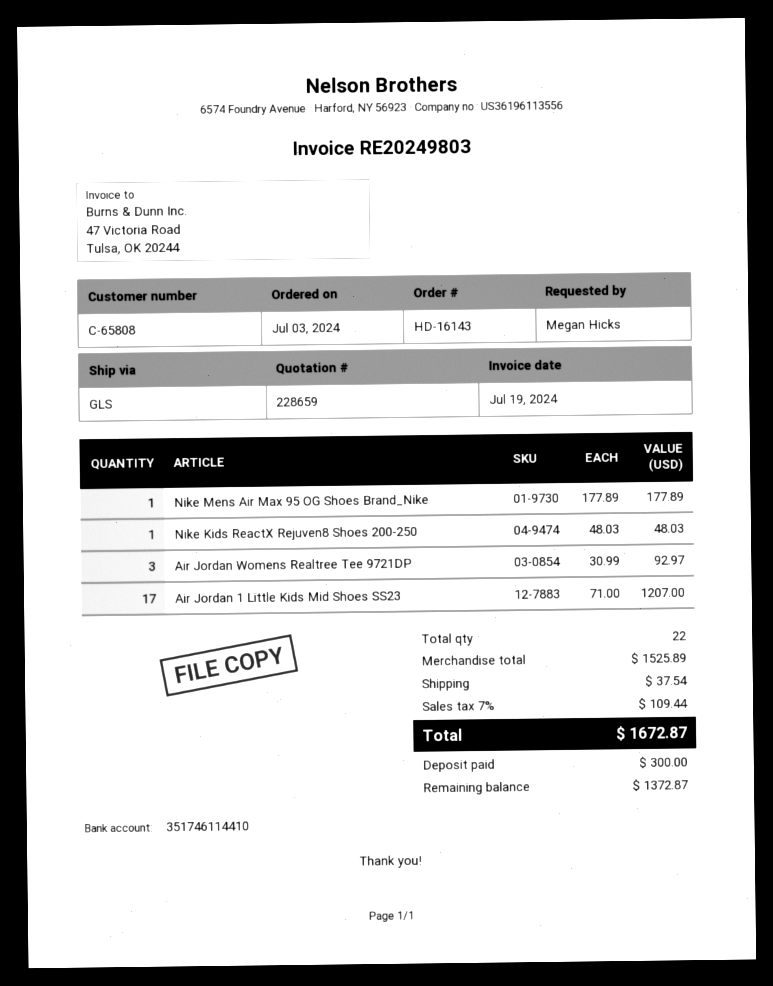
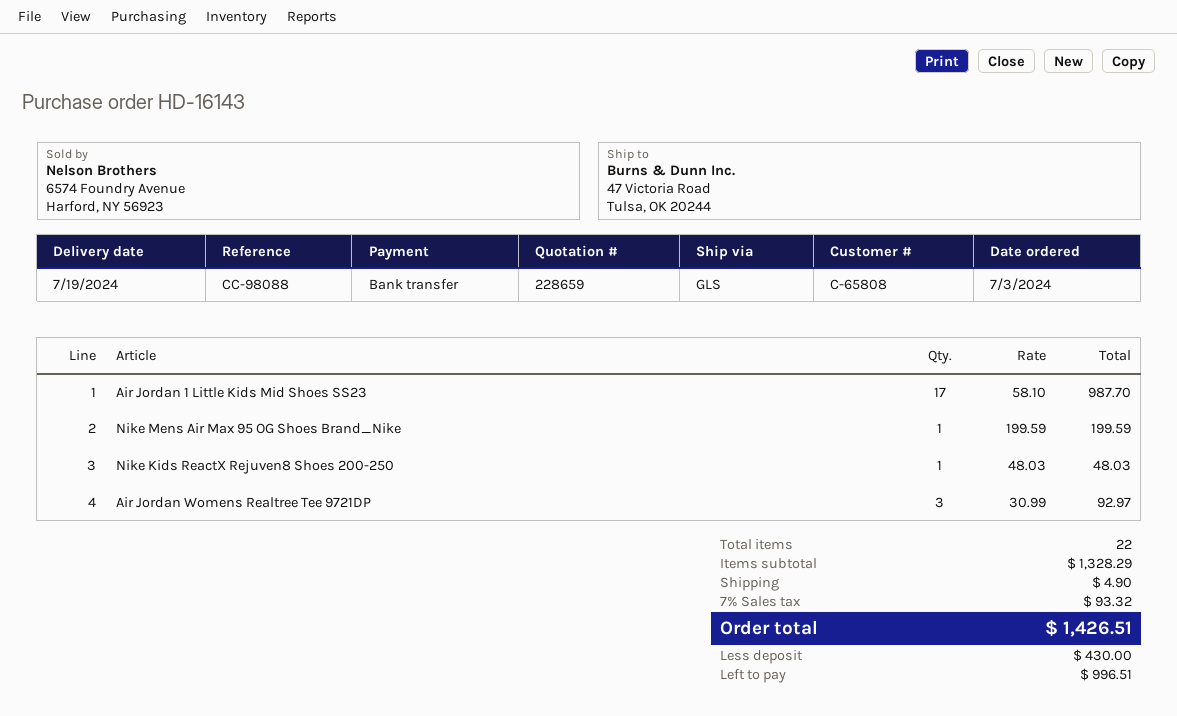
Nike Mens Air Max 95 OG Shoes Brand_Nike: 1 x 177.89 = 177.89 -> 1 x 199.59 = 199.59
Air Jordan 1 Little Kids Mid Shoes SS23: 17 x 71.00 = 1207.00 -> 17 x 58.10 = 987.70
subtotal: 1525.89 -> 1328.29
shipping: 37.54 -> 4.90
tax: 7% = 109.44 -> 7% = 93.32
total: 1672.87 -> 1426.51
deposit: 300.00 -> 430.00
balance: 1372.87 -> 996.51

